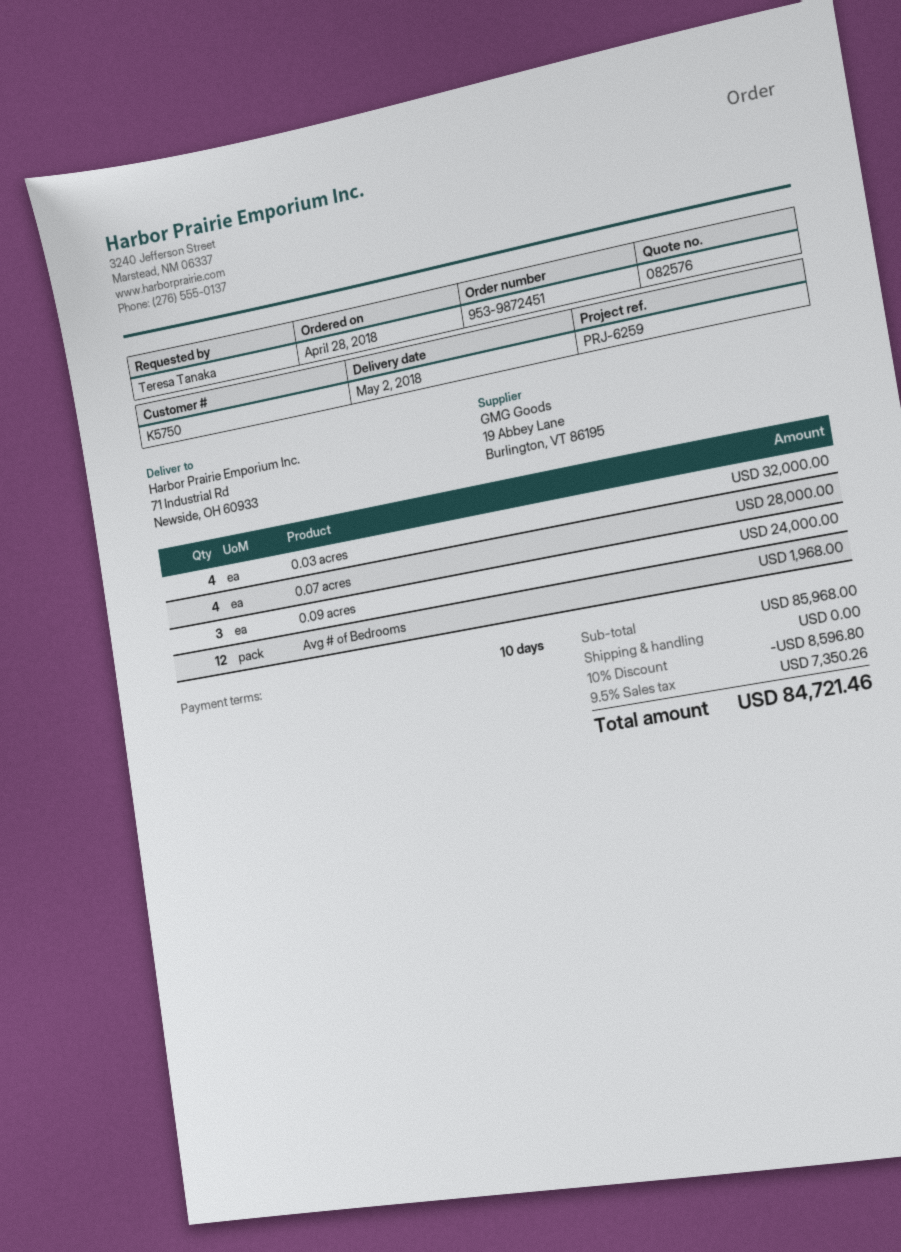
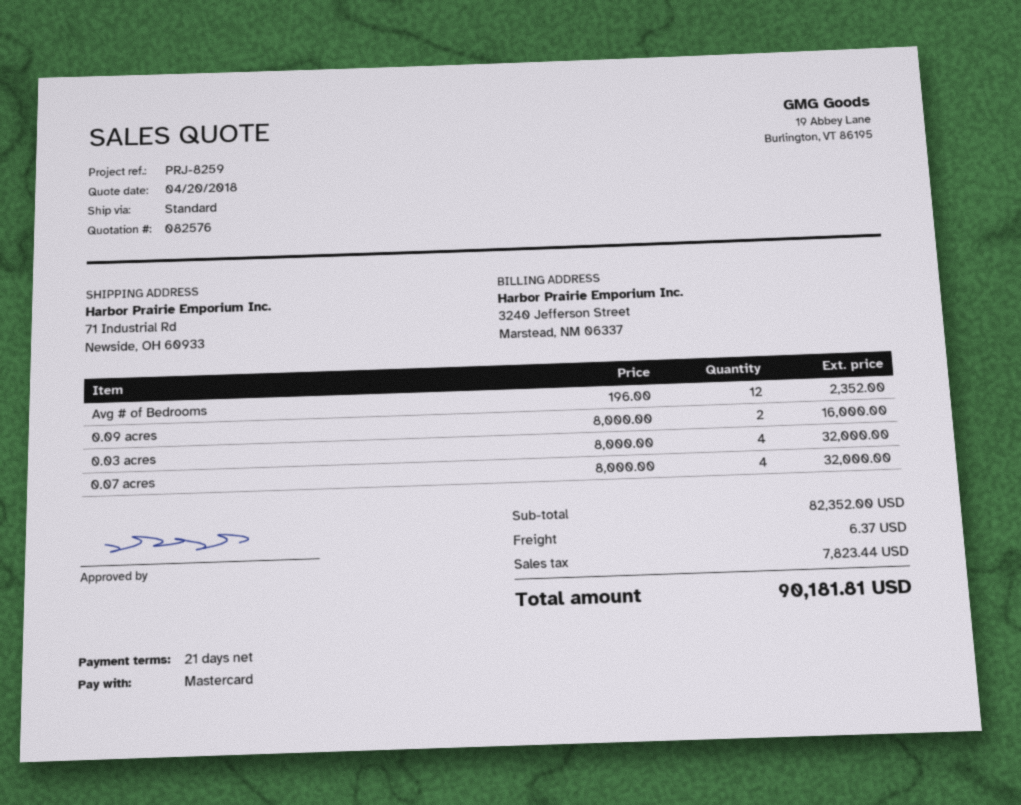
payment terms: 10 days -> 21 days
reference: PRJ-6259 -> PRJ-8259
0.07 acres: 4 for 28000.00 -> 4 for 32000.00
0.09 acres: 3 for 24000.00 -> 2 for 16000.00
Avg # of Bedrooms: 12 for 1968.00 -> 12 for 2352.00
subtotal: 85968.00 -> 82352.00
discount: 10% = 8596.80 -> none
shipping: 0.00 -> 6.37
tax: 7350.26 -> 7823.44
total: 84721.46 -> 90181.81

